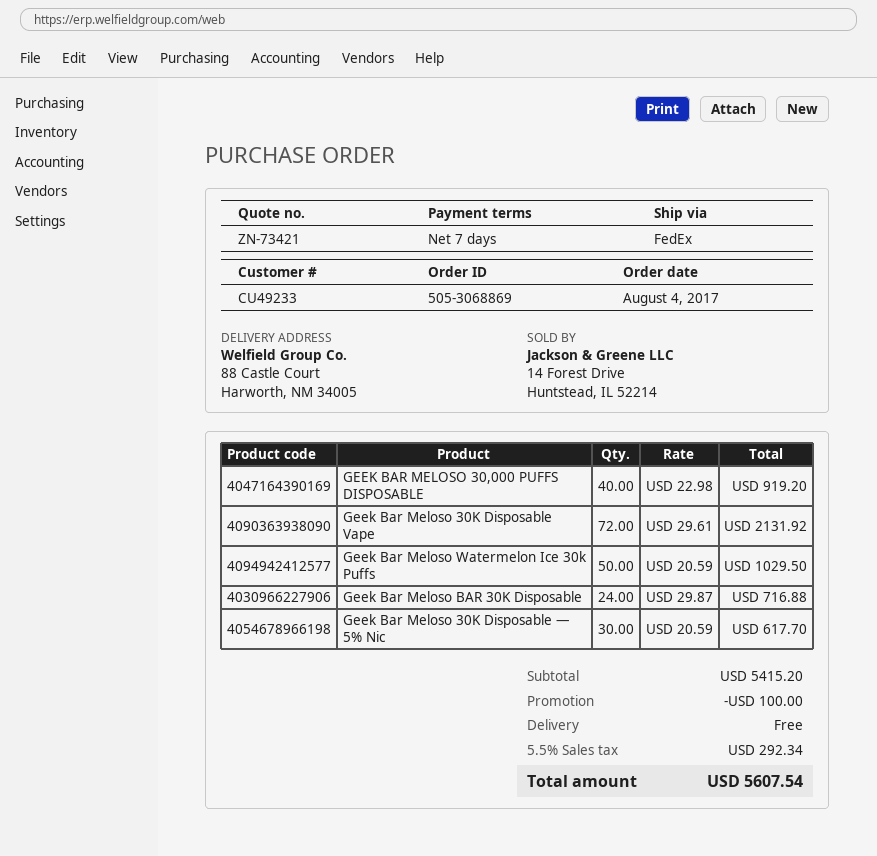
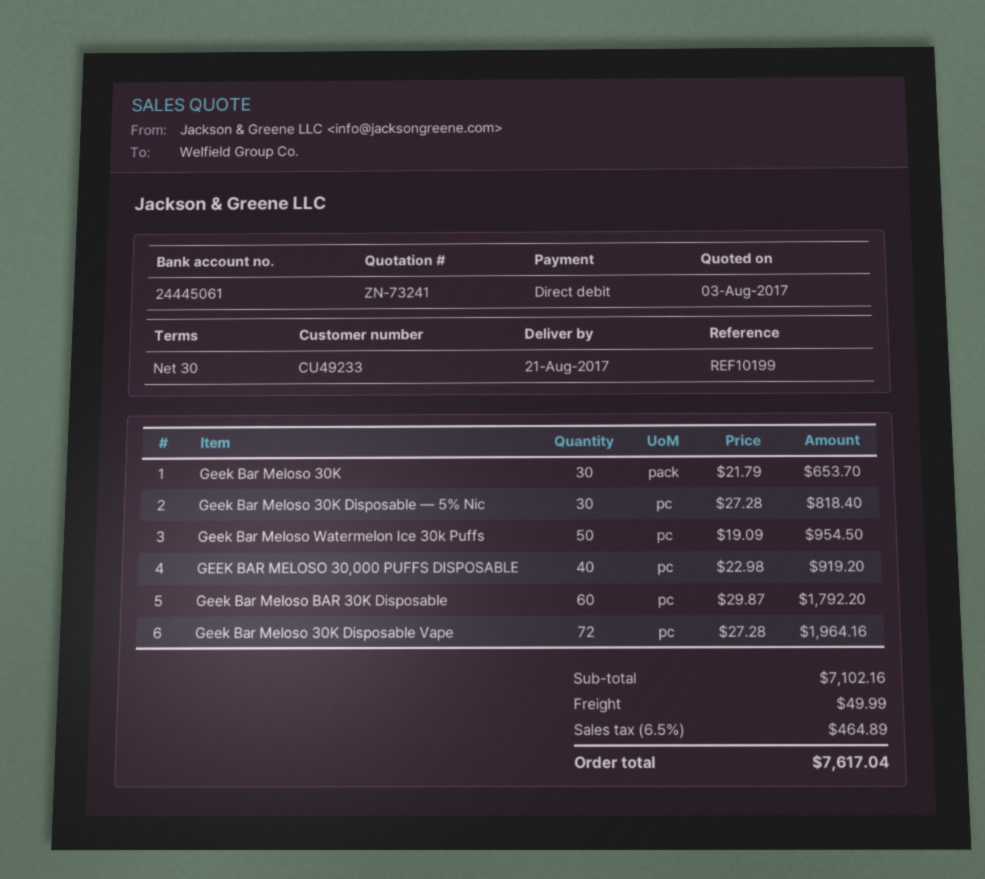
quote number: ZN-73421 -> ZN-73241
payment terms: 7 days -> 30 days
Geek Bar Meloso 30K Disposable Vape: 72 x 29.61 = 2131.92 -> 72 x 27.28 = 1964.16
Geek Bar Meloso Watermelon Ice 30k Puffs: 50 x 20.59 = 1029.50 -> 50 x 19.09 = 954.50
Geek Bar Meloso BAR 30K Disposable: 24 x 29.87 = 716.88 -> 60 x 29.87 = 1792.20
Geek Bar Meloso 30K Disposable — 5% Nic: 30 x 20.59 = 617.70 -> 30 x 27.28 = 818.40
Geek Bar Meloso 30K: none -> 30 x 21.79 = 653.70
subtotal: 5415.20 -> 7102.16
discount: 100.00 -> none
shipping: 0.00 -> 49.99
tax: 5.5% = 292.34 -> 6.5% = 464.89
total: 5607.54 -> 7617.04

